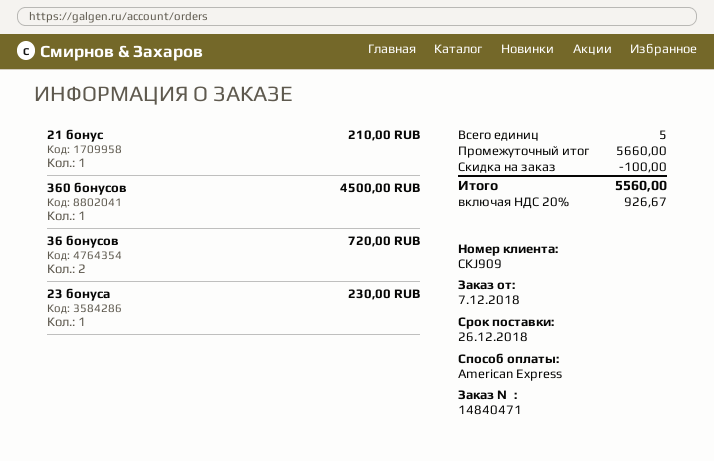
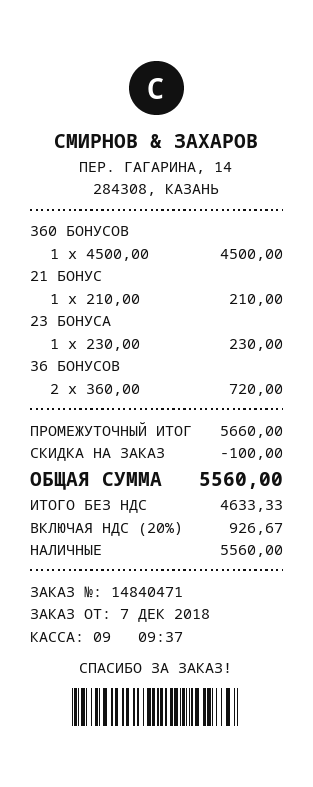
payment method: American Express -> cash

